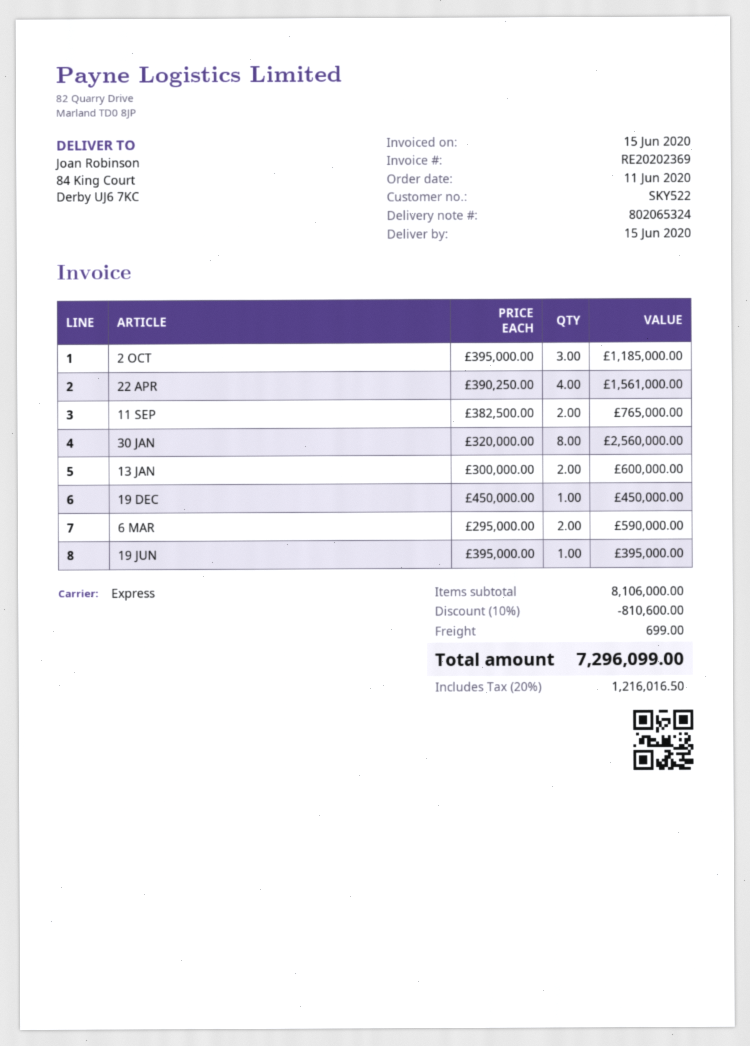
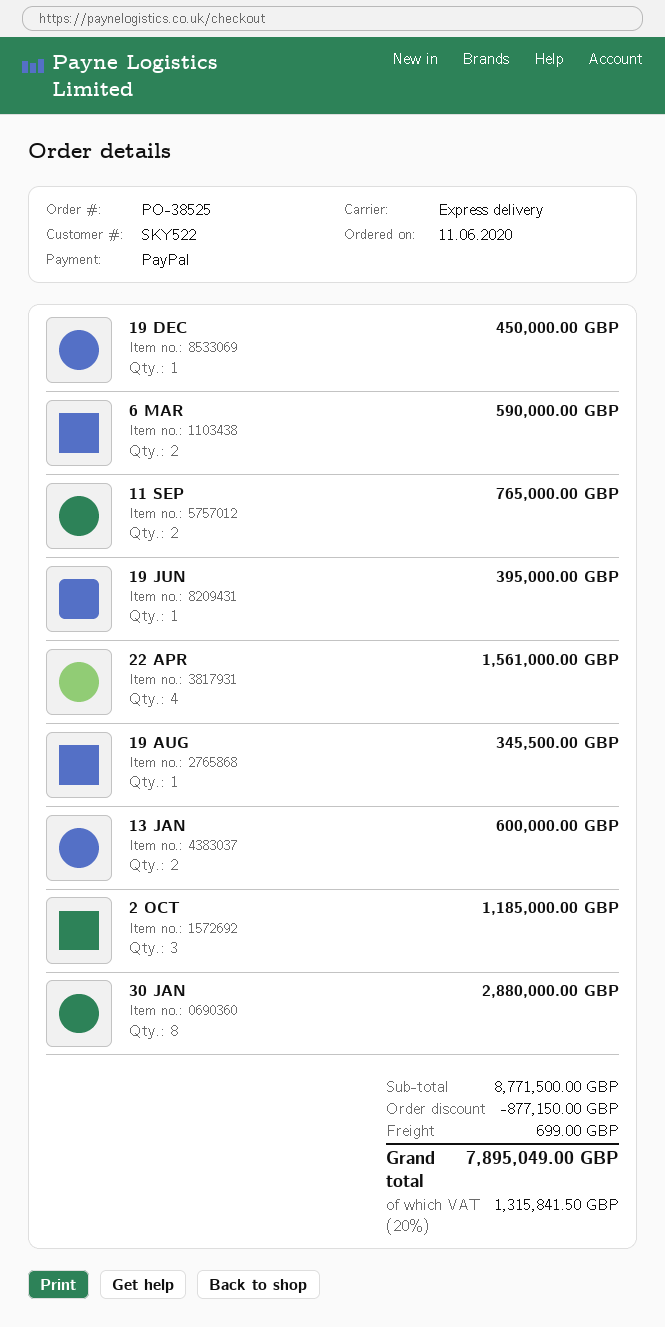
30 JAN: 8 for 2560000.00 -> 8 for 2880000.00
19 AUG: none -> 1 for 345500.00
subtotal: 8106000.00 -> 8771500.00
discount: 810600.00 -> 877150.00
tax: 20% = 1216016.50 -> 20% = 1315841.50
total: 7296099.00 -> 7895049.00

